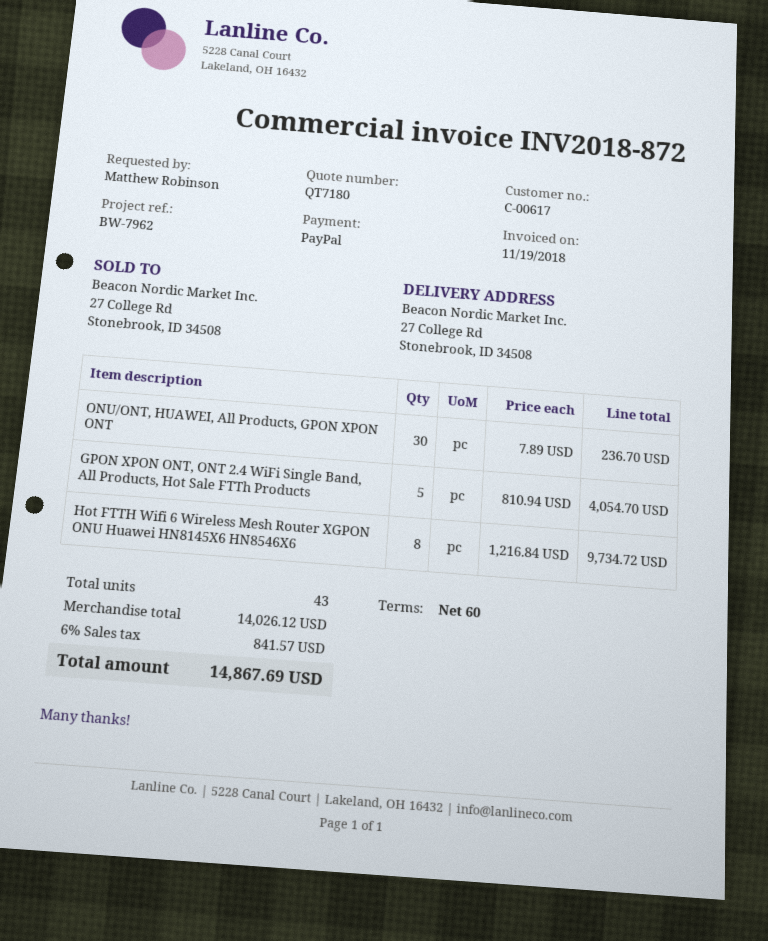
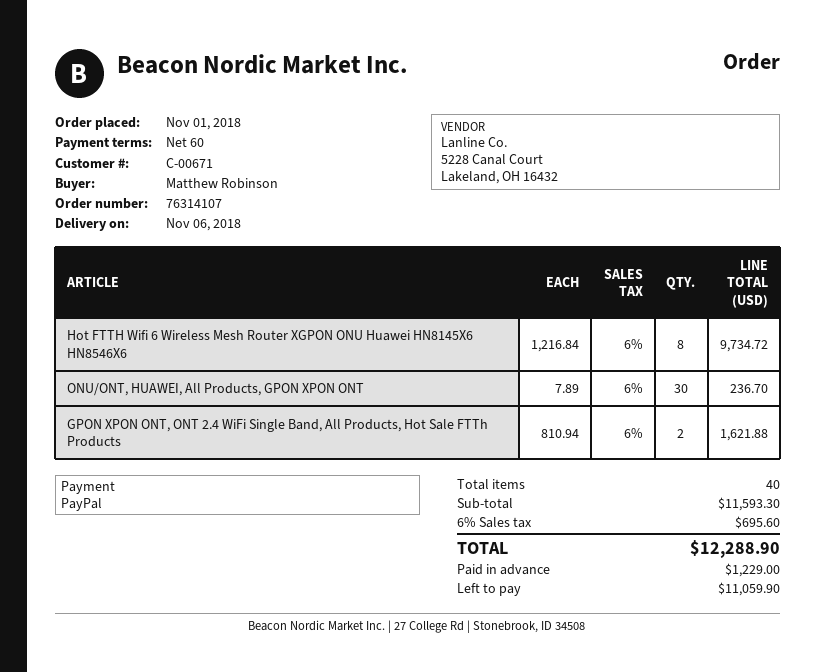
customer number: C-00617 -> C-00671
GPON XPON ONT, ONT 2.4 WiFi Single Band, All Products, Hot Sale FTTh Products: 5 x 810.94 = 4054.70 -> 2 x 810.94 = 1621.88
total quantity: 43 -> 40
subtotal: 14026.12 -> 11593.30
tax: 6% = 841.57 -> 6% = 695.60
total: 14867.69 -> 12288.90

